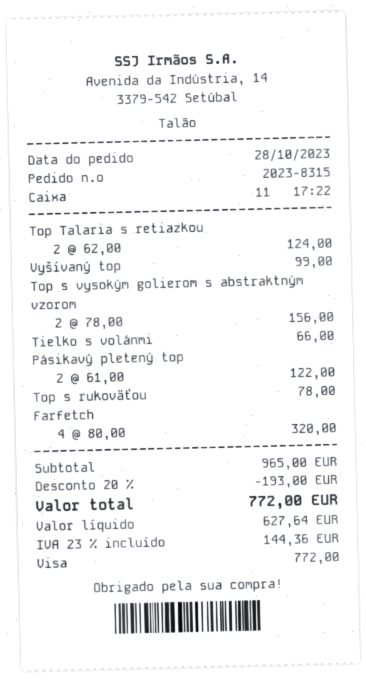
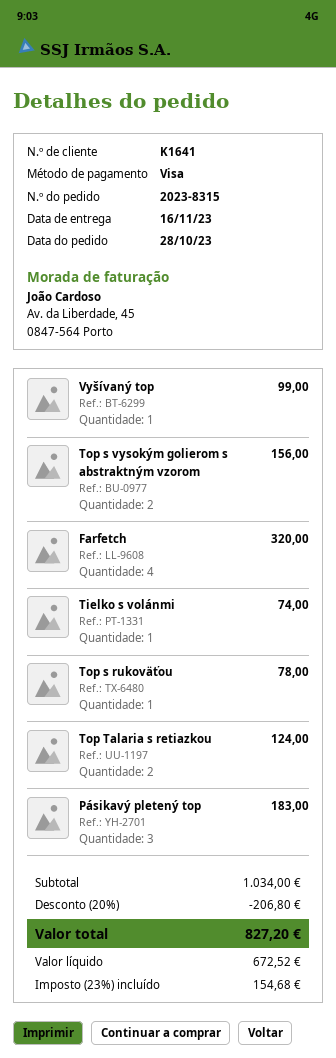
Tielko s volánmi: 1 for 66.00 -> 1 for 74.00
Pásikavý pletený top: 2 for 122.00 -> 3 for 183.00
subtotal: 965.00 -> 1034.00
discount: 20% = 193.00 -> 20% = 206.80
net: 627.64 -> 672.52
tax: 23% = 144.36 -> 23% = 154.68
total: 772.00 -> 827.20

